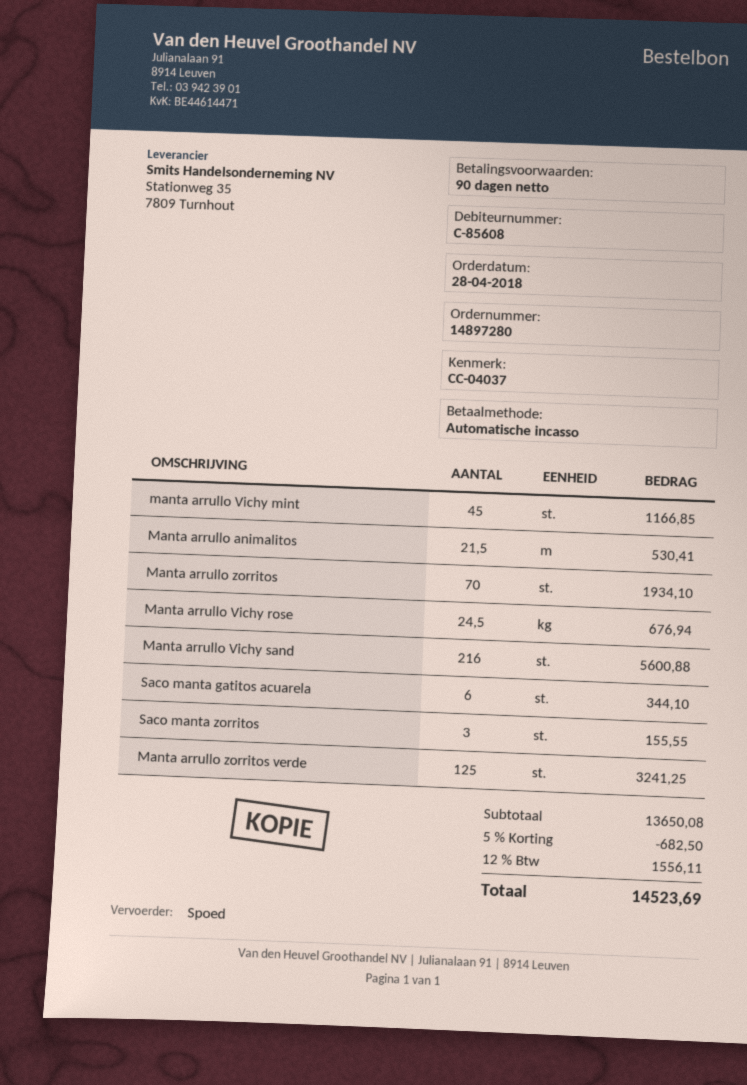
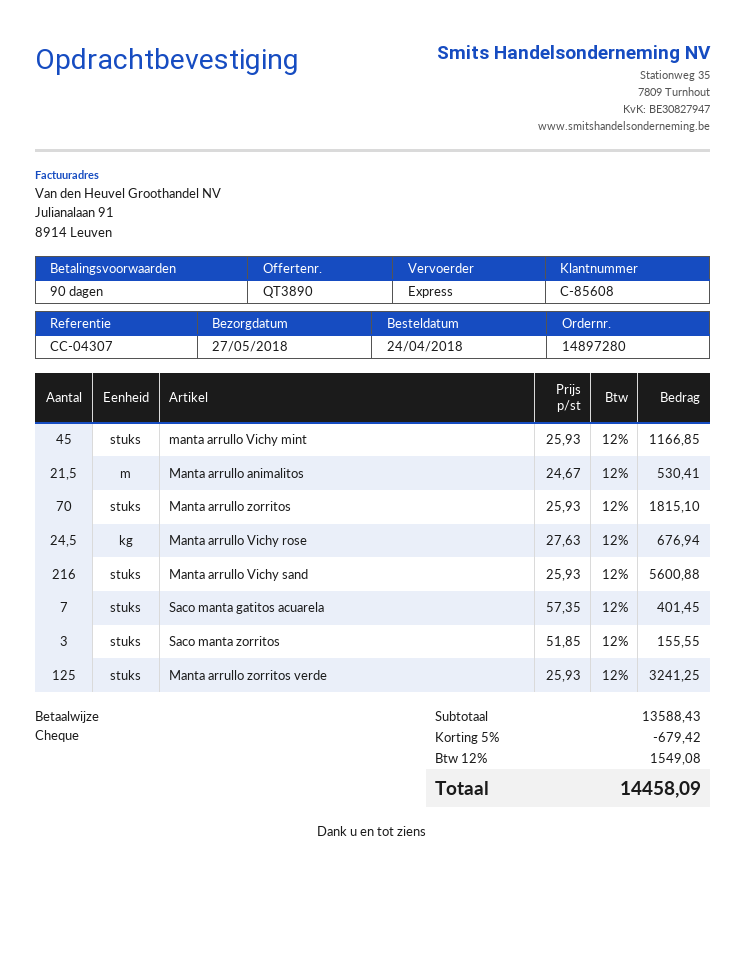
order date: 2018-04-28 -> 2018-04-24
reference: CC-04037 -> CC-04307
payment method: direct debit -> cheque
Manta arrullo zorritos: 70 for 1934.10 -> 70 for 1815.10
Saco manta gatitos acuarela: 6 for 344.10 -> 7 for 401.45
subtotal: 13650.08 -> 13588.43
discount: 5% = 682.50 -> 5% = 679.42
tax: 12% = 1556.11 -> 12% = 1549.08
total: 14523.69 -> 14458.09

